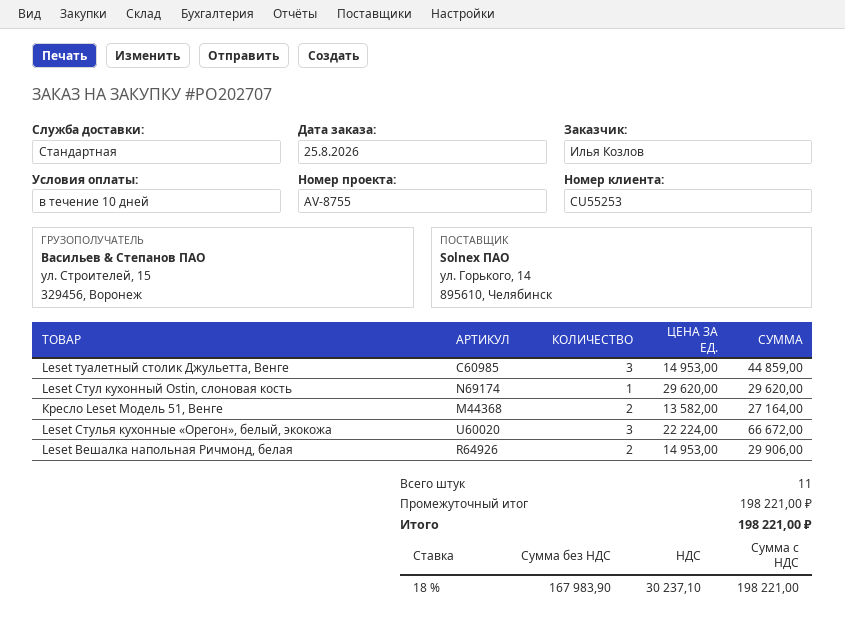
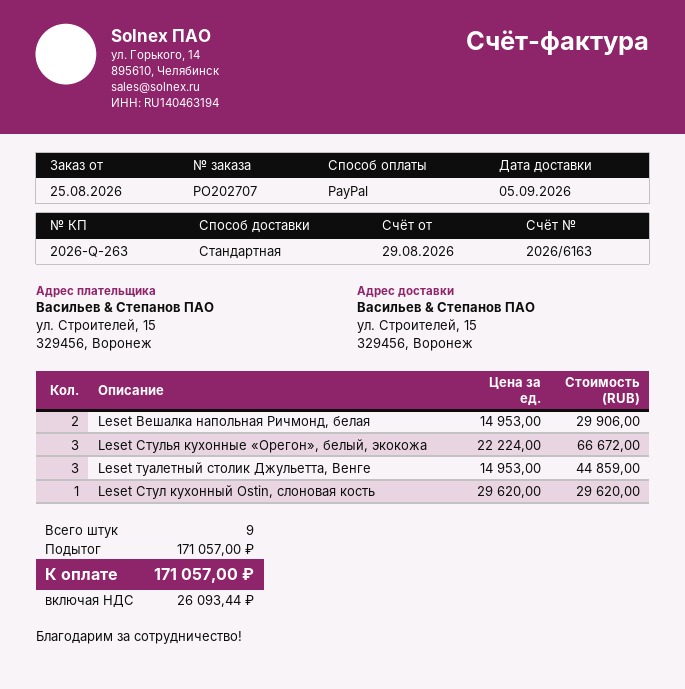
Кресло Leset Модель 51, Венге: 2 x 13582.00 = 27164.00 -> none
total quantity: 11 -> 9
subtotal: 198221.00 -> 171057.00
tax: 30237.10 -> 26093.44
total: 198221.00 -> 171057.00

